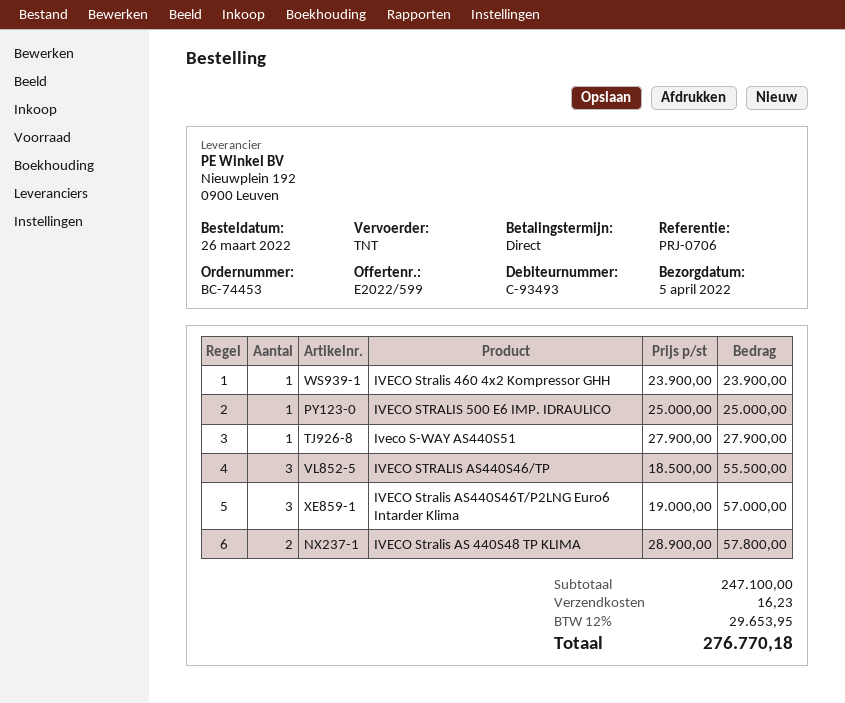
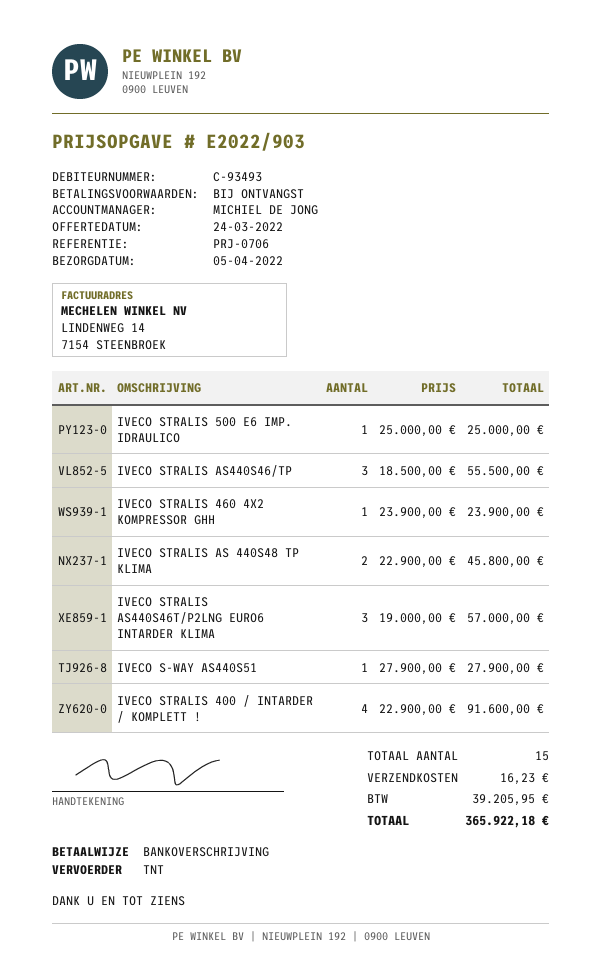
quote number: E2022/599 -> E2022/903
IVECO Stralis AS 440S48 TP KLIMA: 2 x 28900.00 = 57800.00 -> 2 x 22900.00 = 45800.00
IVECO STRALIS 400 / INTARDER / KOMPLETT !: none -> 4 x 22900.00 = 91600.00
tax: 29653.95 -> 39205.95
total: 276770.18 -> 365922.18

